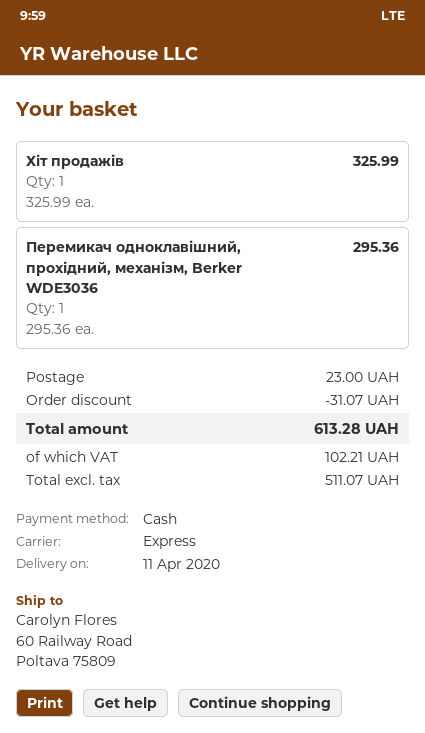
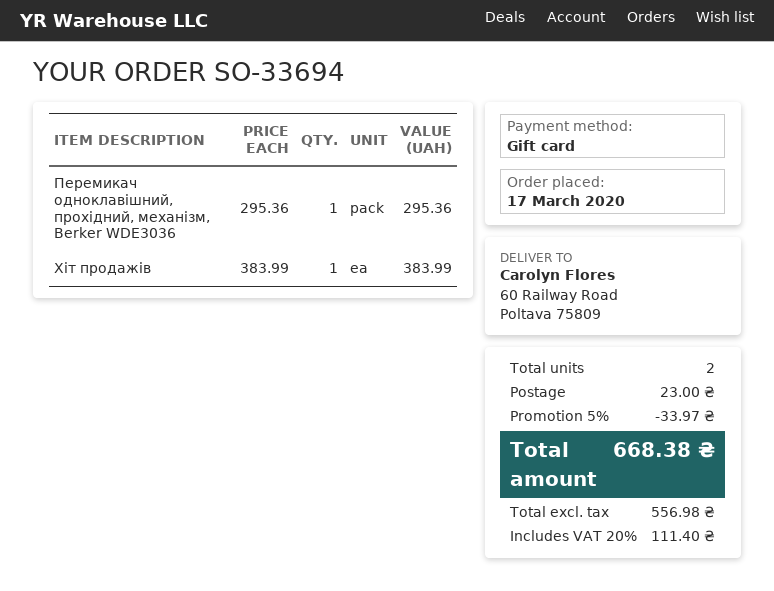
payment method: cash -> gift card
Хіт продажів: 1 x 325.99 = 325.99 -> 1 x 383.99 = 383.99
discount: 31.07 -> 33.97
net: 511.07 -> 556.98
tax: 102.21 -> 111.40
total: 613.28 -> 668.38

